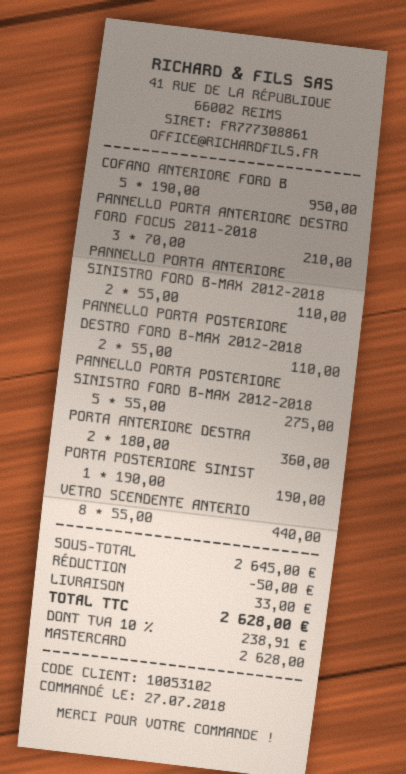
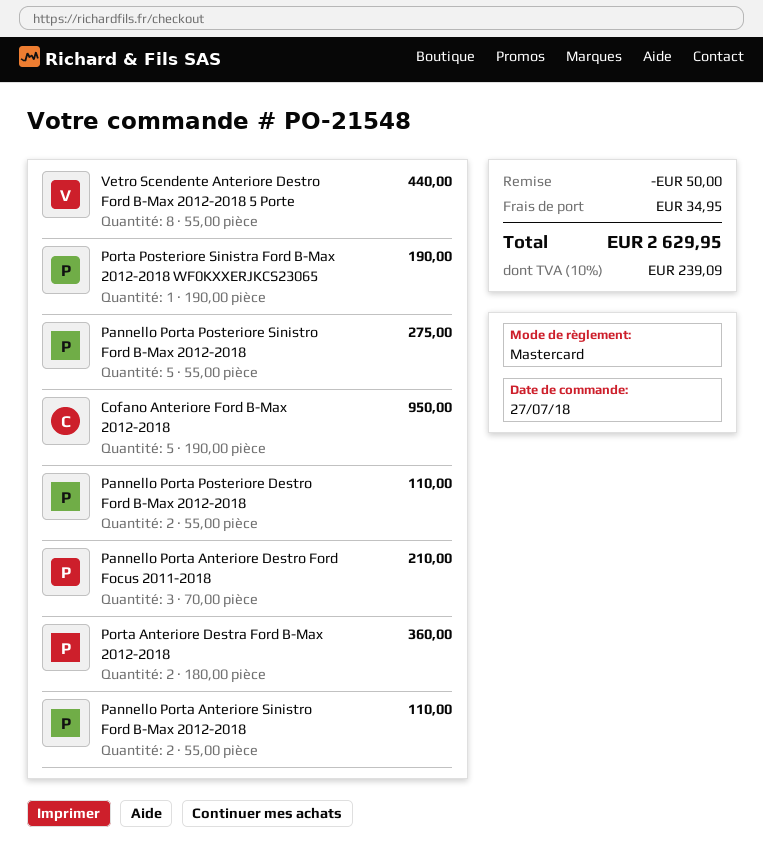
shipping: 33.00 -> 34.95
tax: 10% = 238.91 -> 10% = 239.09
total: 2628.00 -> 2629.95

